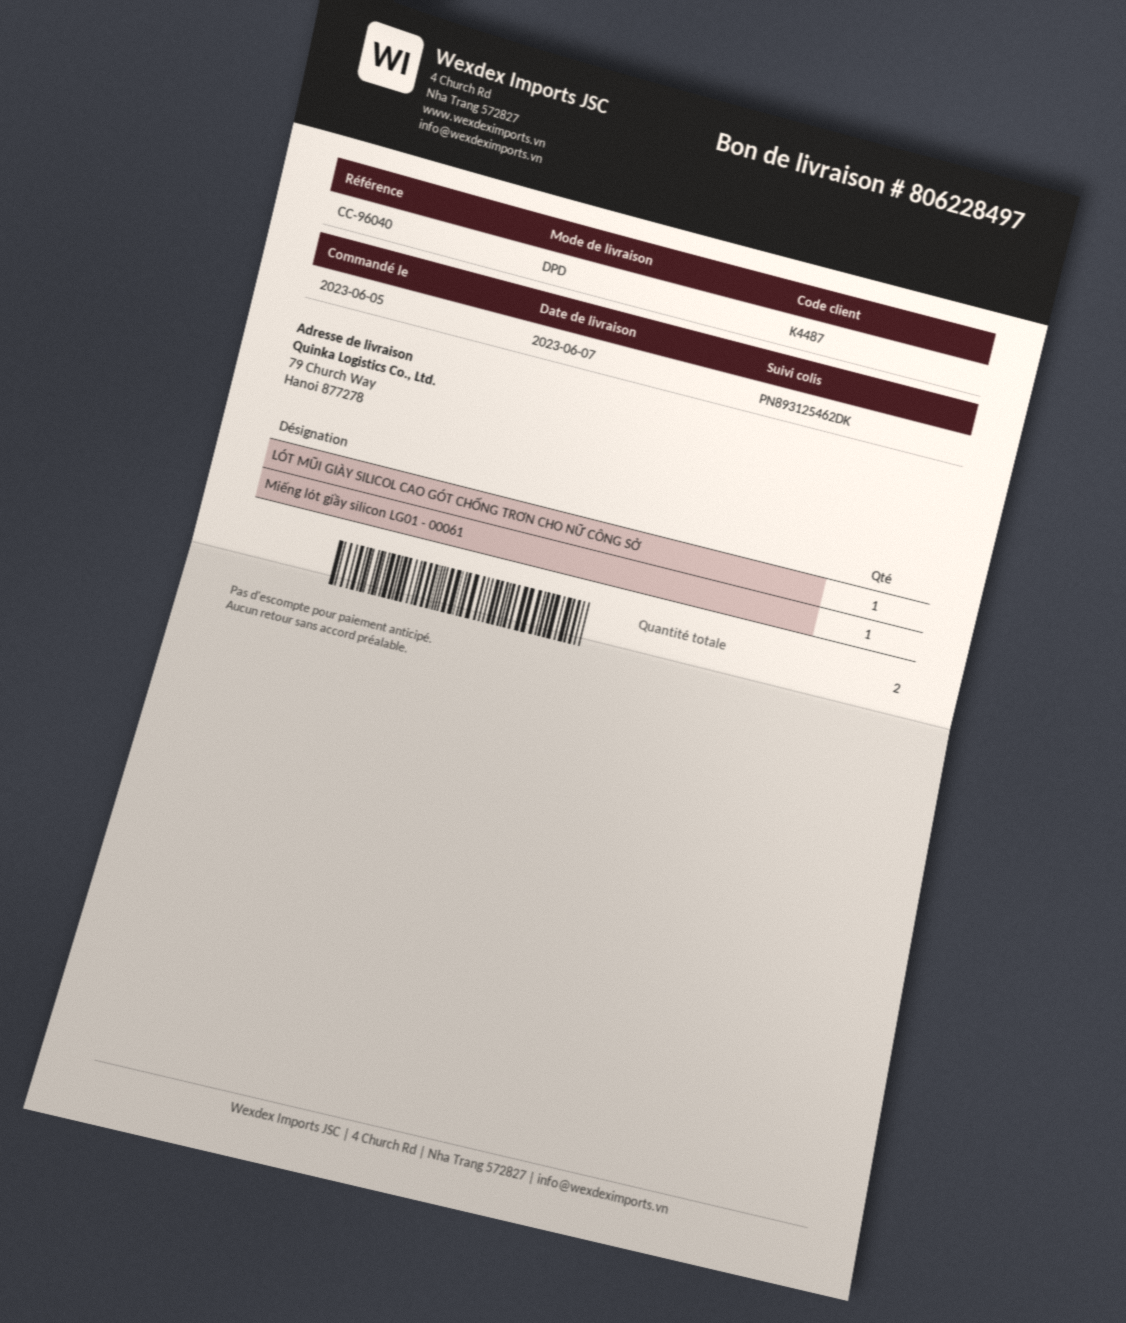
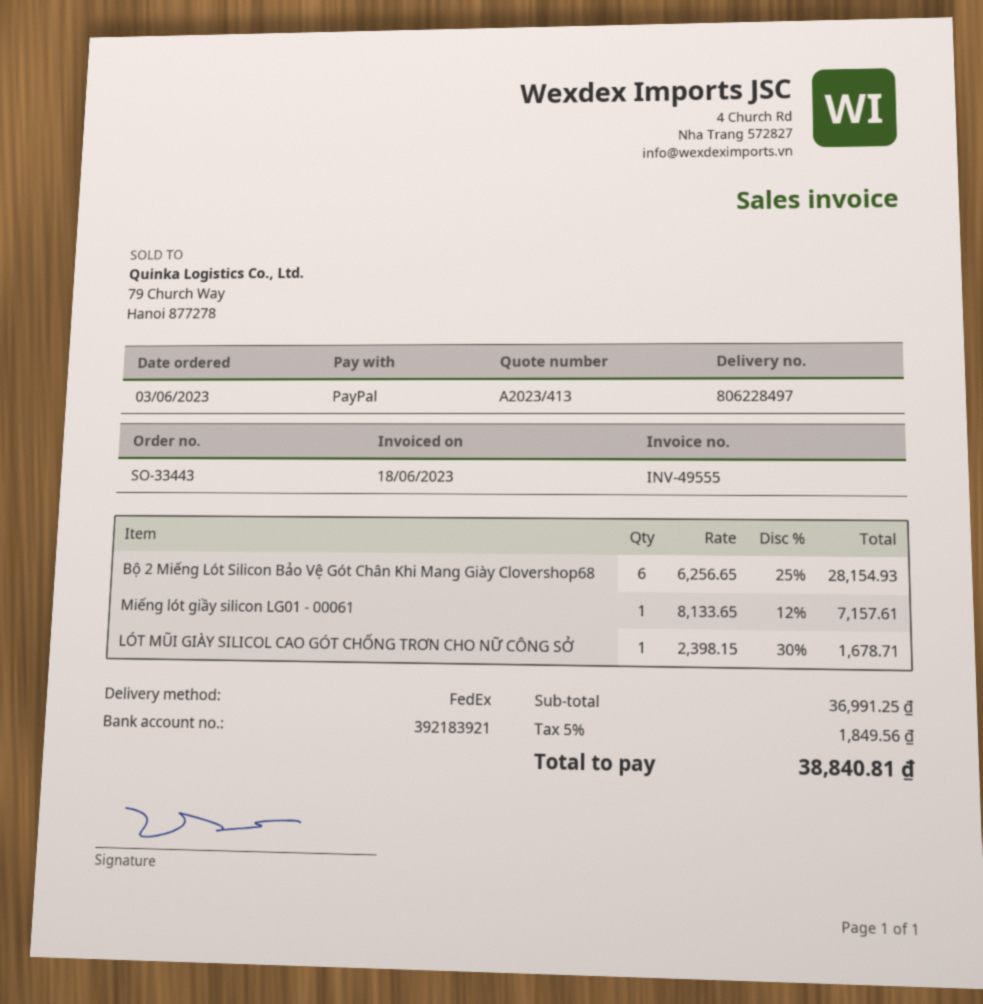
order date: 2023-06-05 -> 2023-06-03
shipping method: DPD -> FedEx
Bộ 2 Miếng Lót Silicon Bảo Vệ Gót Chân Khi Mang Giày Clovershop68: none -> 6

